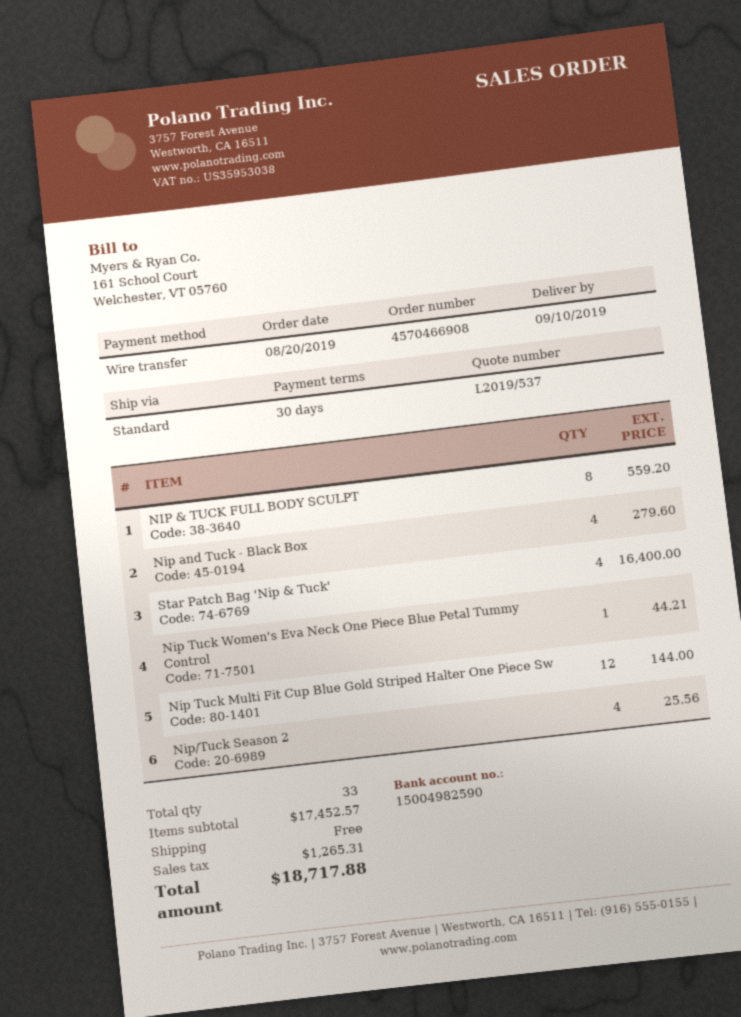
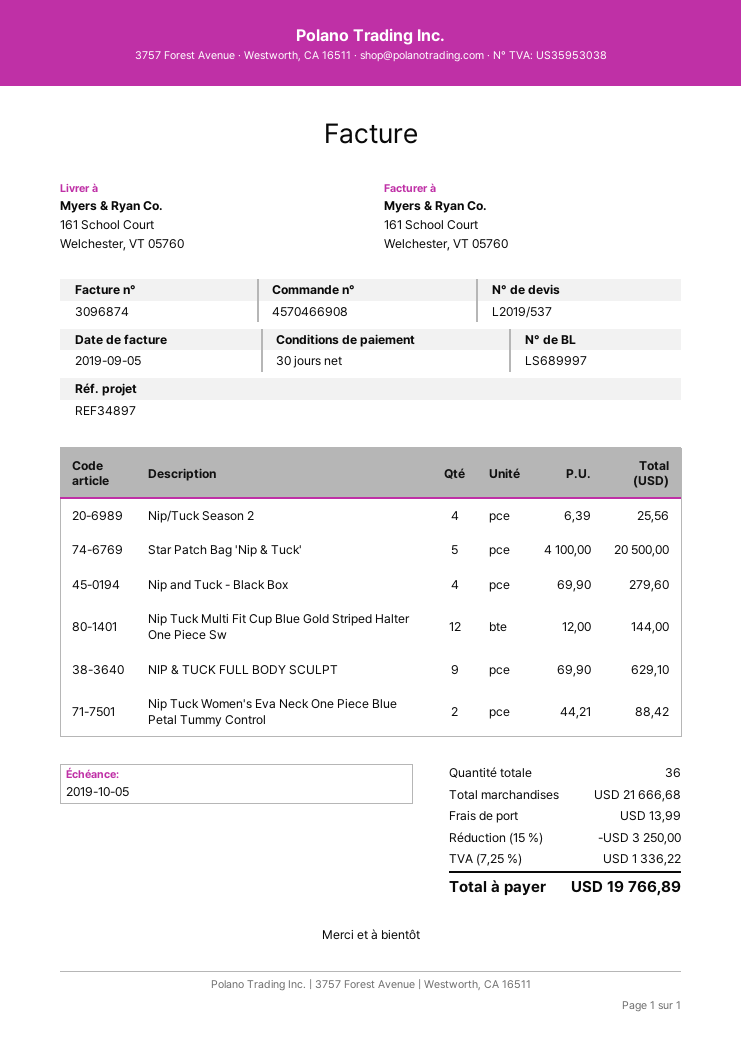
NIP & TUCK FULL BODY SCULPT: 8 for 559.20 -> 9 for 629.10
Star Patch Bag 'Nip & Tuck': 4 for 16400.00 -> 5 for 20500.00
Nip Tuck Women's Eva Neck One Piece Blue Petal Tummy Control: 1 for 44.21 -> 2 for 88.42
total quantity: 33 -> 36
subtotal: 17452.57 -> 21666.68
discount: none -> 15% = 3250.00
shipping: 0.00 -> 13.99
tax: 1265.31 -> 1336.22
total: 18717.88 -> 19766.89

